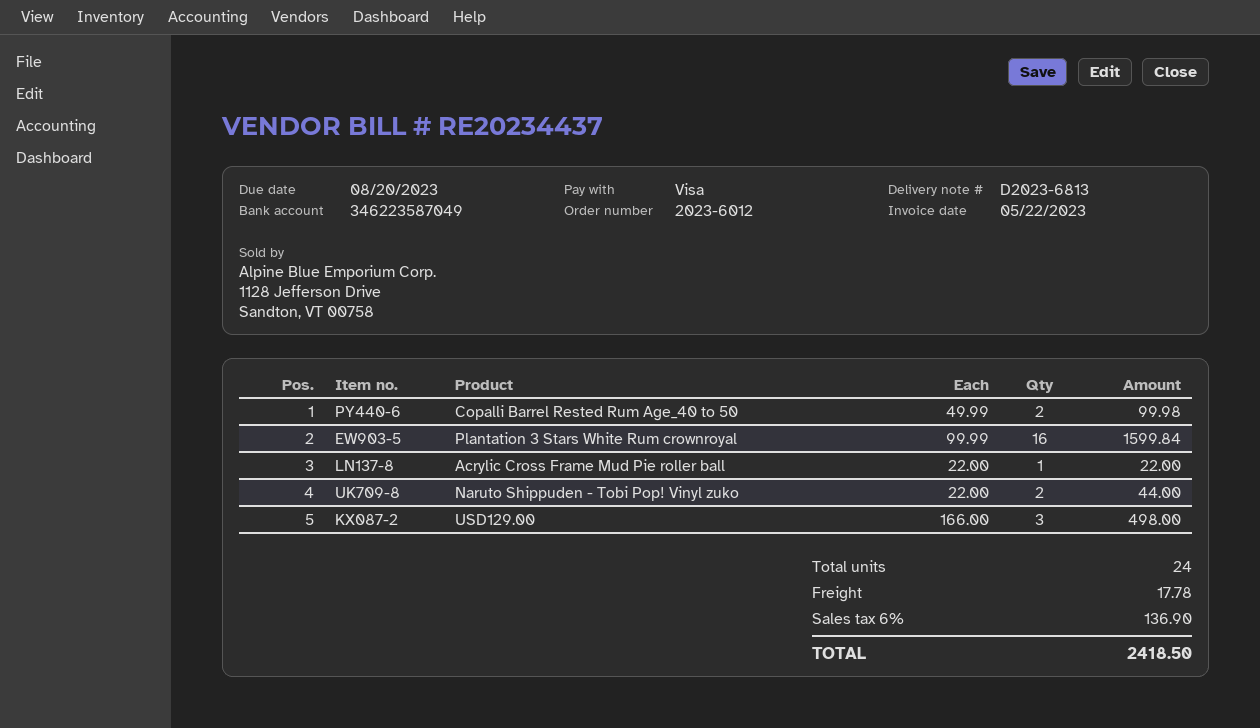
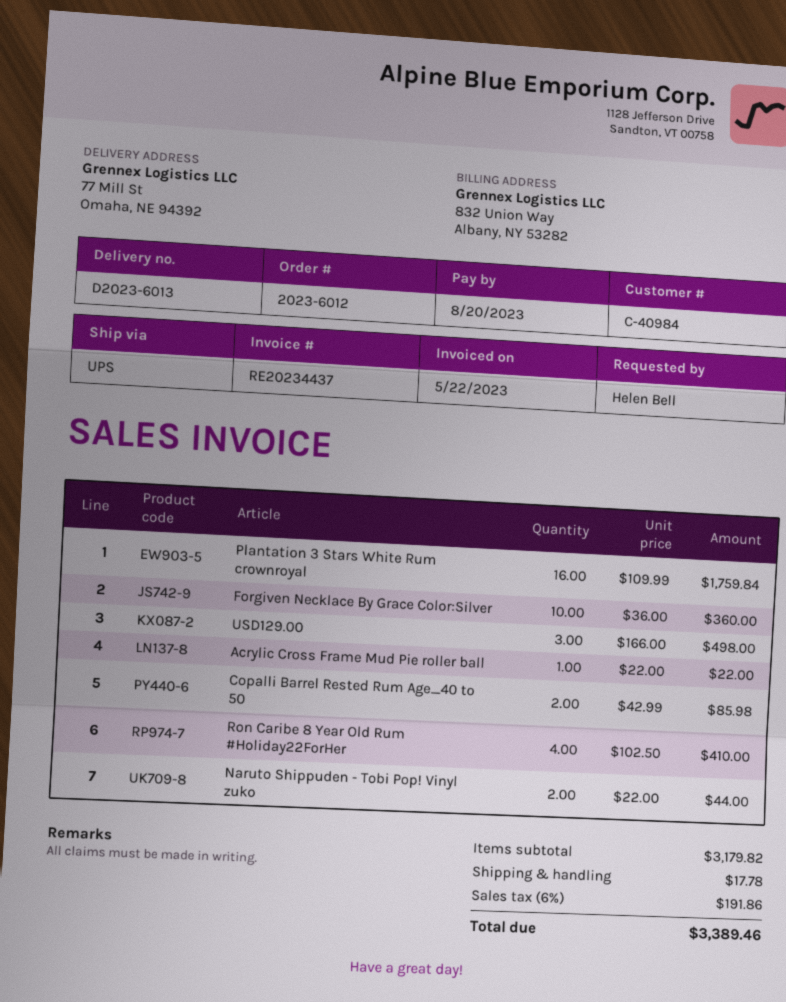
delivery note number: D2023-6813 -> D2023-6013
Copalli Barrel Rested Rum Age_40 to 50: 2 x 49.99 = 99.98 -> 2 x 42.99 = 85.98
Plantation 3 Stars White Rum crownroyal: 16 x 99.99 = 1599.84 -> 16 x 109.99 = 1759.84
Forgiven Necklace By Grace Color:Silver: none -> 10 x 36.00 = 360.00
Ron Caribe 8 Year Old Rum #Holiday22ForHer: none -> 4 x 102.50 = 410.00
tax: 6% = 136.90 -> 6% = 191.86
total: 2418.50 -> 3389.46

